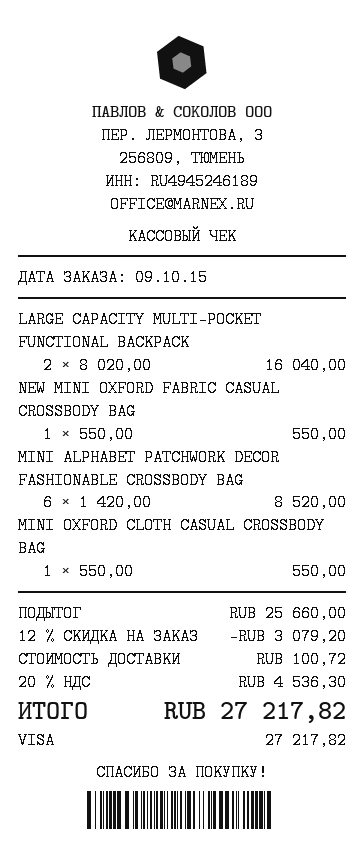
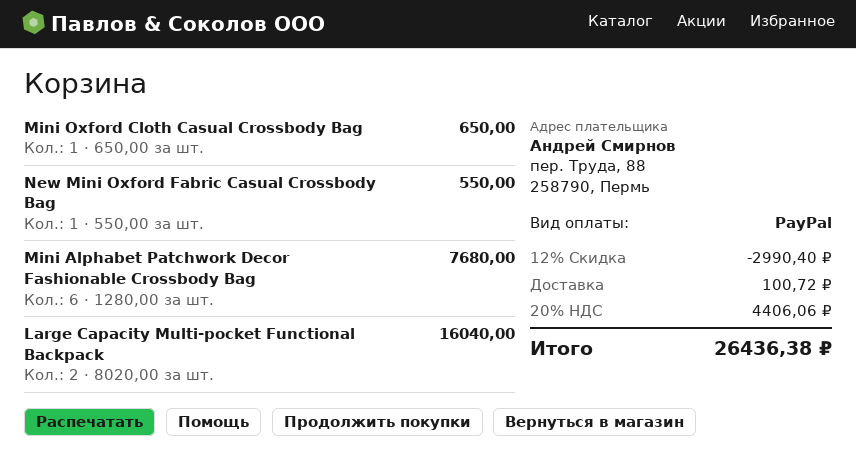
payment method: Visa -> PayPal
MINI ALPHABET PATCHWORK DECOR FASHIONABLE CROSSBODY BAG: 6 x 1420.00 = 8520.00 -> 6 x 1280.00 = 7680.00
MINI OXFORD CLOTH CASUAL CROSSBODY BAG: 1 x 550.00 = 550.00 -> 1 x 650.00 = 650.00
discount: 12% = 3079.20 -> 12% = 2990.40
tax: 20% = 4536.30 -> 20% = 4406.06
total: 27217.82 -> 26436.38

